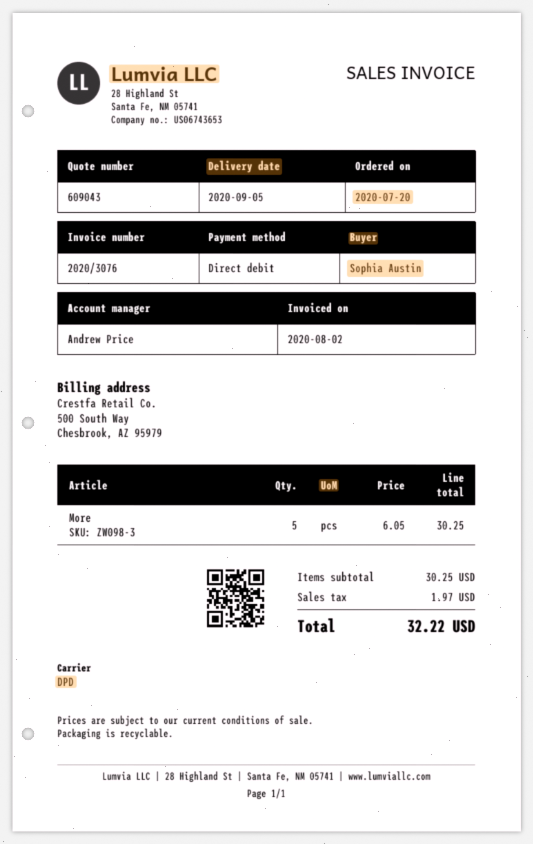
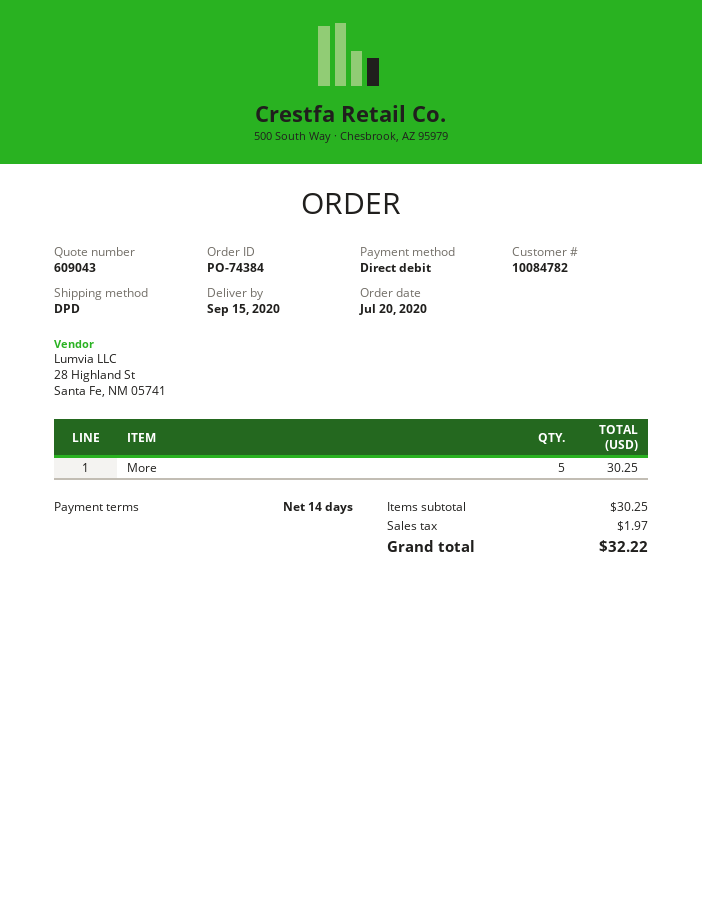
delivery date: 2020-09-05 -> 2020-09-15

